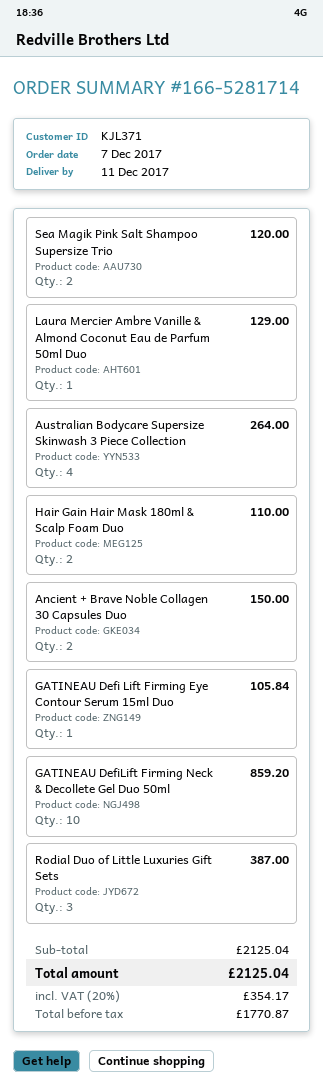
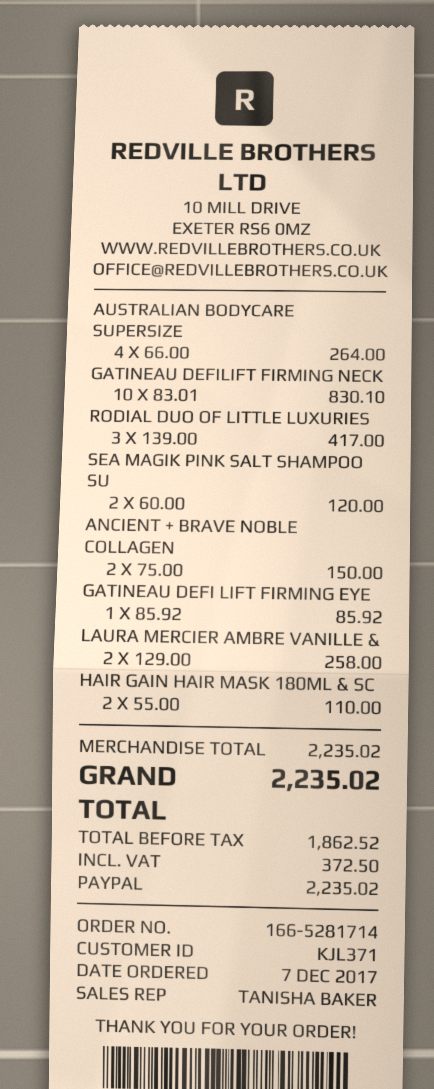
Laura Mercier Ambre Vanille & Almond Coconut Eau de Parfum 50ml Duo: 1 for 129.00 -> 2 for 258.00
GATINEAU Defi Lift Firming Eye Contour Serum 15ml Duo: 1 for 105.84 -> 1 for 85.92
GATINEAU DefiLift Firming Neck & Decollete Gel Duo 50ml: 10 for 859.20 -> 10 for 830.10
Rodial Duo of Little Luxuries Gift Sets: 3 for 387.00 -> 3 for 417.00
subtotal: 2125.04 -> 2235.02
net: 1770.87 -> 1862.52
tax: 354.17 -> 372.50
total: 2125.04 -> 2235.02

